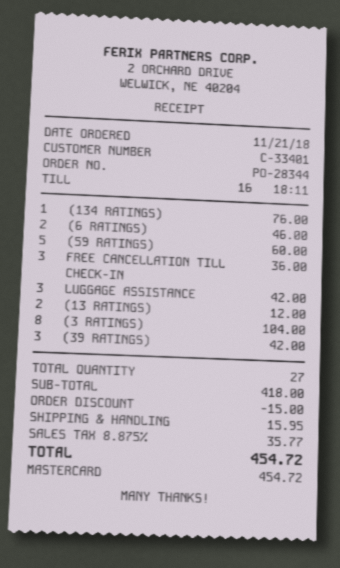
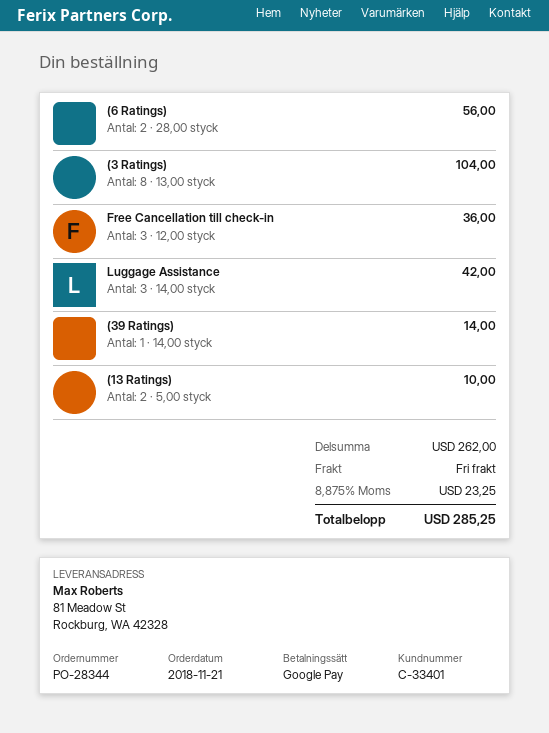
payment method: Mastercard -> Google Pay
(134 RATINGS): 1 for 76.00 -> none
(6 RATINGS): 2 for 46.00 -> 2 for 56.00
(59 RATINGS): 5 for 60.00 -> none
(13 RATINGS): 2 for 12.00 -> 2 for 10.00
(39 RATINGS): 3 for 42.00 -> 1 for 14.00
subtotal: 418.00 -> 262.00
discount: 15.00 -> none
shipping: 15.95 -> 0.00
tax: 8.875% = 35.77 -> 8.875% = 23.25
total: 454.72 -> 285.25

